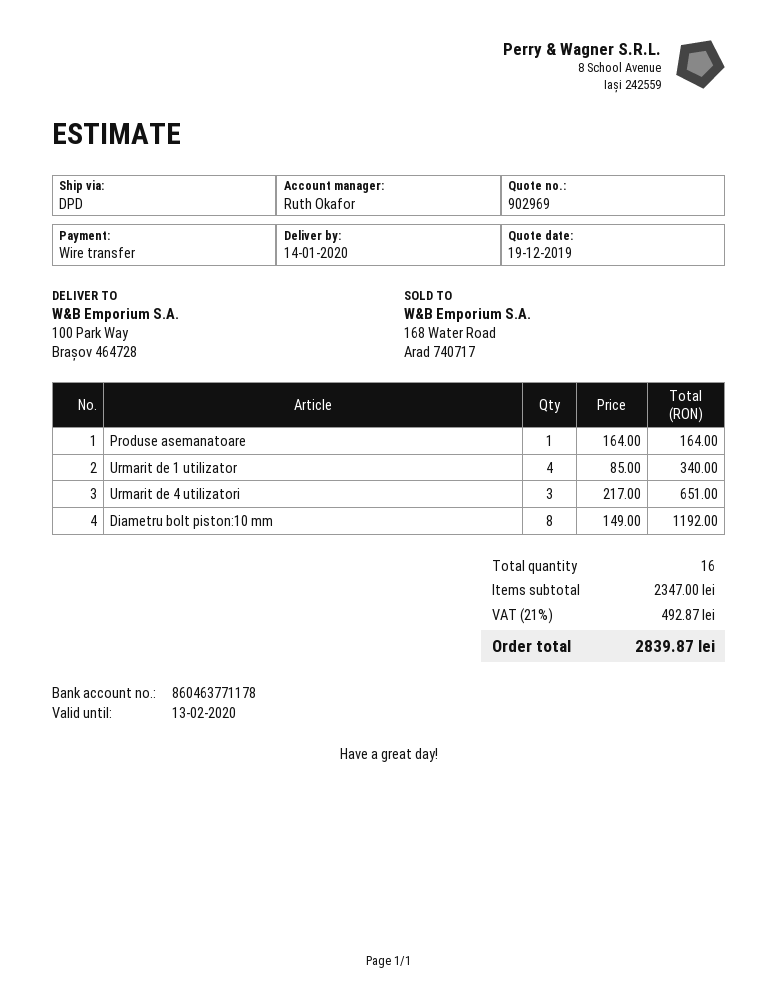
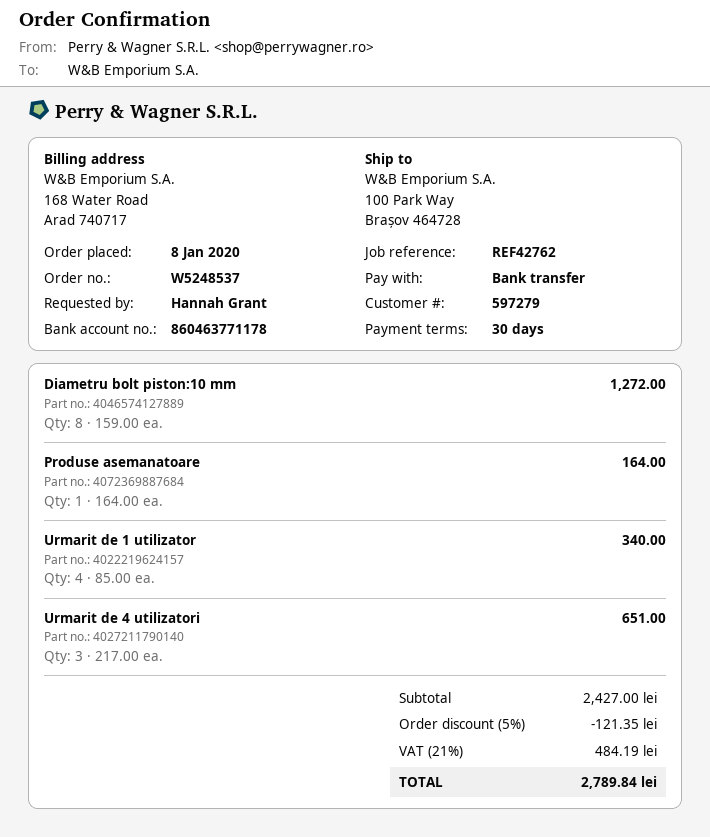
Diametru bolt piston:10 mm: 8 x 149.00 = 1192.00 -> 8 x 159.00 = 1272.00
subtotal: 2347.00 -> 2427.00
discount: none -> 5% = 121.35
tax: 21% = 492.87 -> 21% = 484.19
total: 2839.87 -> 2789.84

